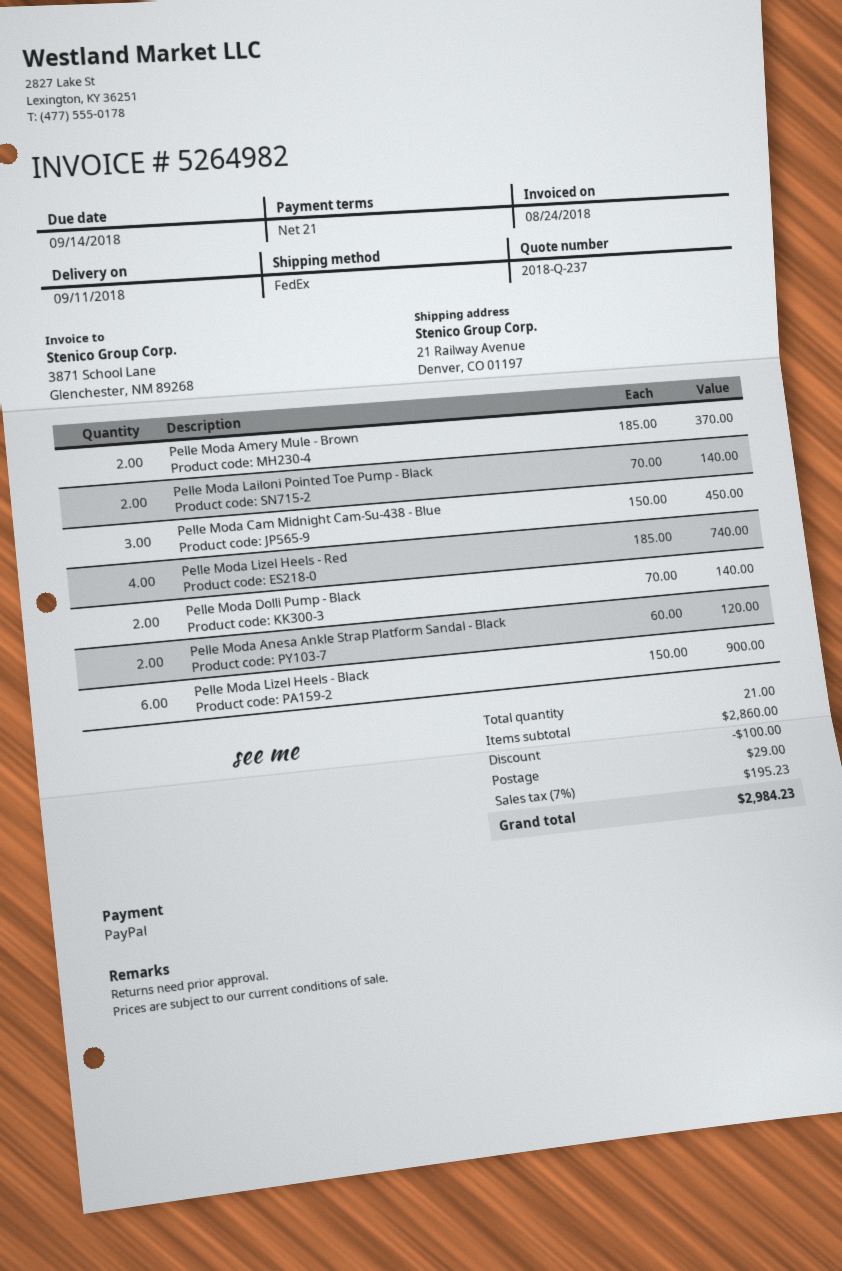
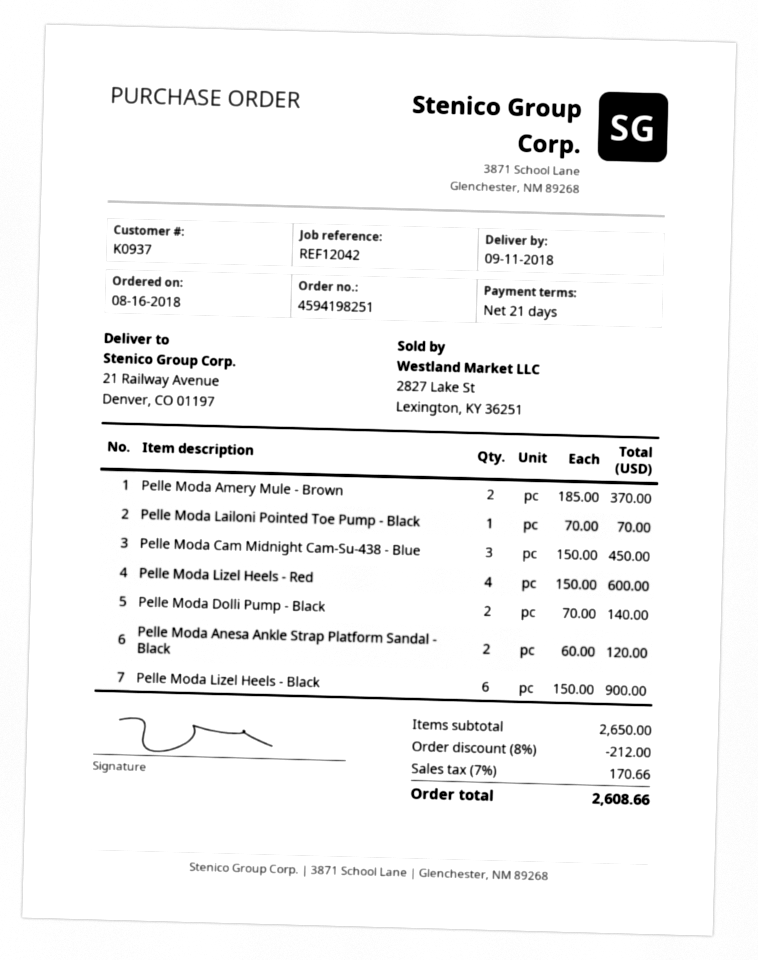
Pelle Moda Lailoni Pointed Toe Pump - Black: 2 x 70.00 = 140.00 -> 1 x 70.00 = 70.00
Pelle Moda Lizel Heels - Red: 4 x 185.00 = 740.00 -> 4 x 150.00 = 600.00
subtotal: 2860.00 -> 2650.00
discount: 100.00 -> 212.00
shipping: 29.00 -> none
tax: 7% = 195.23 -> 7% = 170.66
total: 2984.23 -> 2608.66

